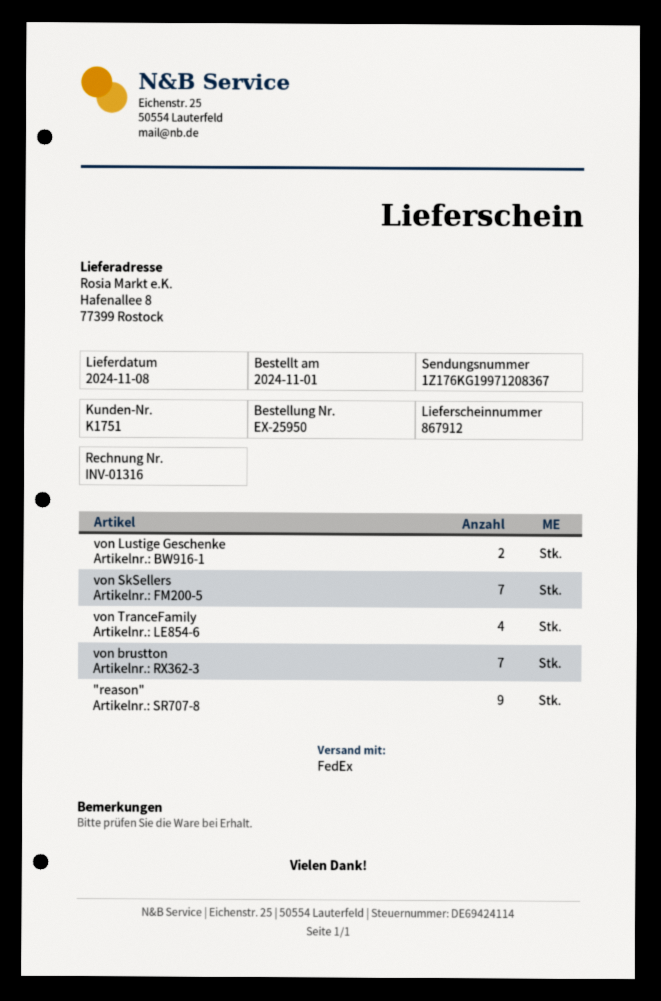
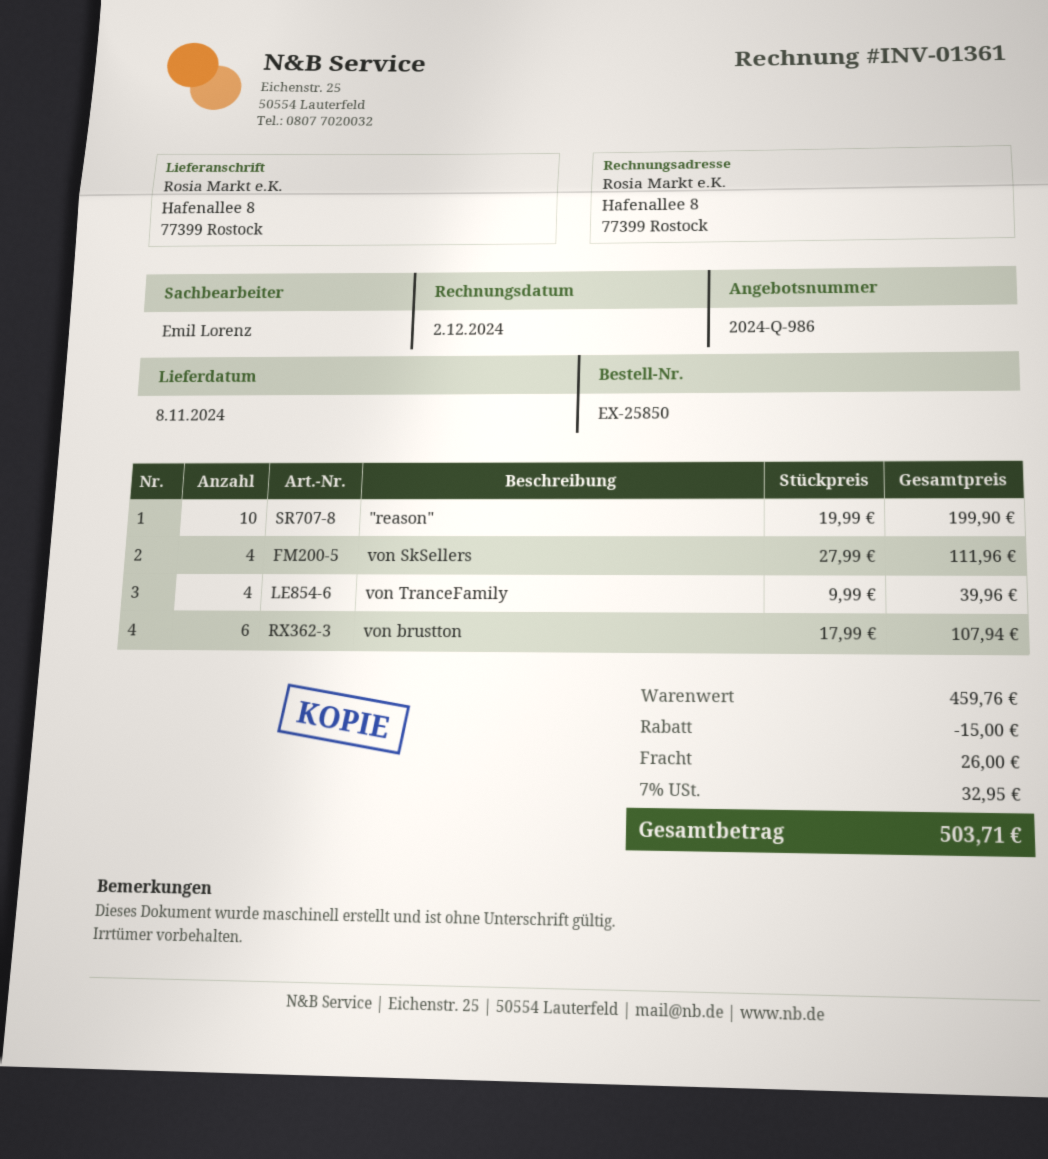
order number: EX-25950 -> EX-25850
invoice number: INV-01316 -> INV-01361
von Lustige Geschenke: 2 -> none
von SkSellers: 7 -> 4
von brustton: 7 -> 6
"reason": 9 -> 10

